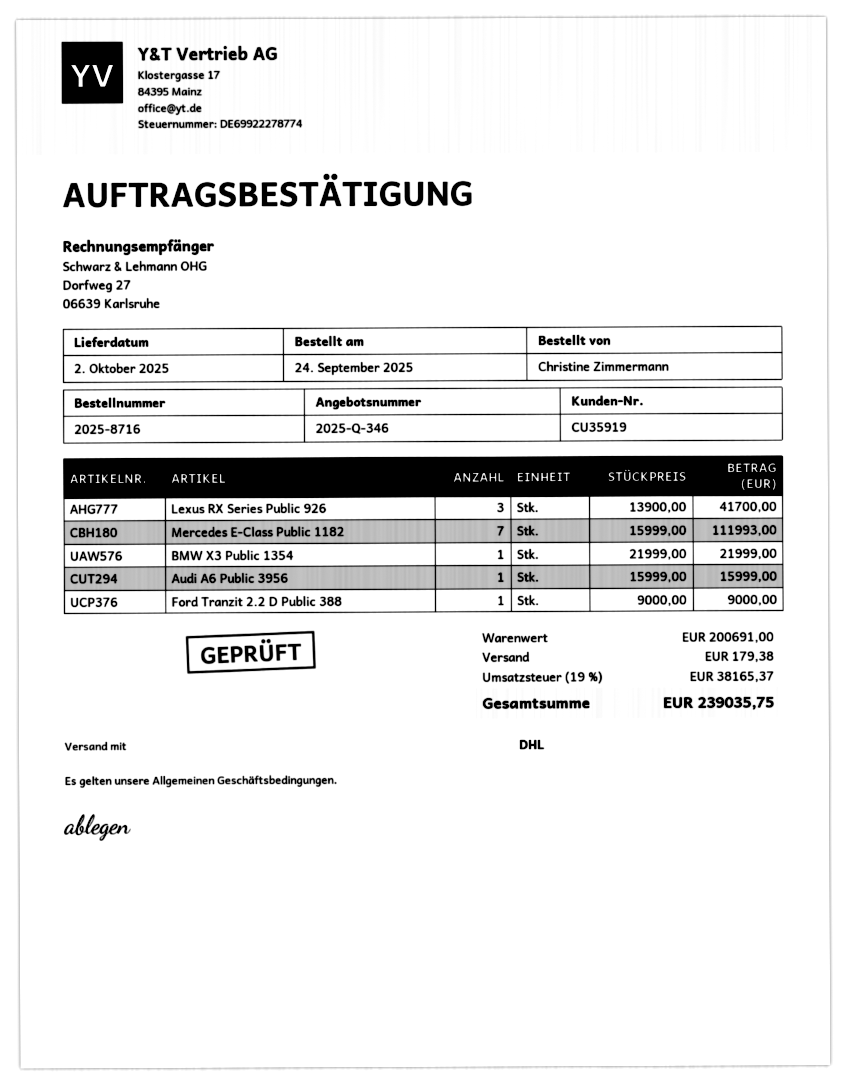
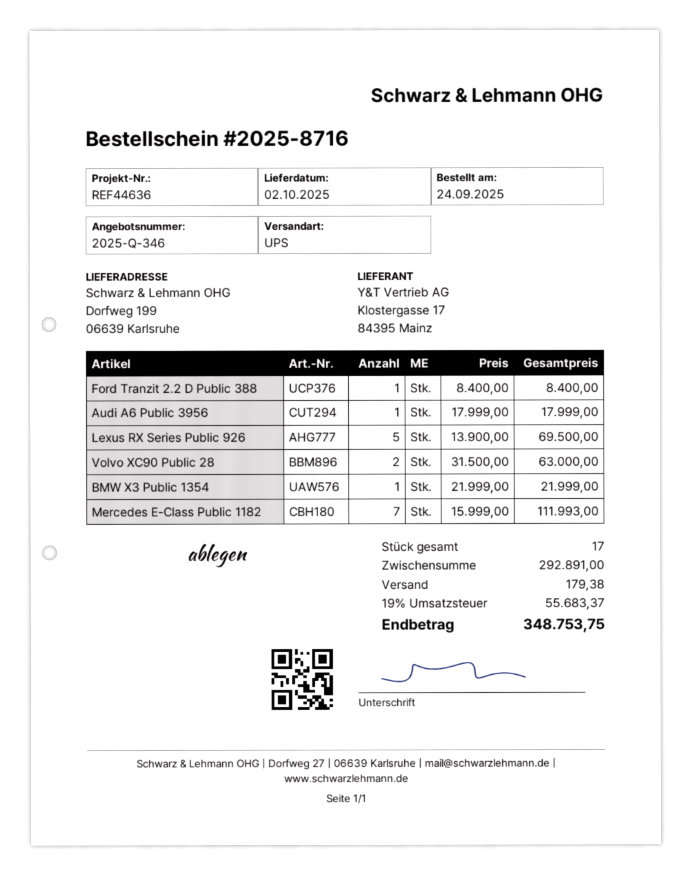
shipping method: DHL -> UPS
Lexus RX Series Public 926: 3 x 13900.00 = 41700.00 -> 5 x 13900.00 = 69500.00
Audi A6 Public 3956: 1 x 15999.00 = 15999.00 -> 1 x 17999.00 = 17999.00
Ford Tranzit 2.2 D Public 388: 1 x 9000.00 = 9000.00 -> 1 x 8400.00 = 8400.00
Volvo XC90 Public 28: none -> 2 x 31500.00 = 63000.00
subtotal: 200691.00 -> 292891.00
tax: 19% = 38165.37 -> 19% = 55683.37
total: 239035.75 -> 348753.75

